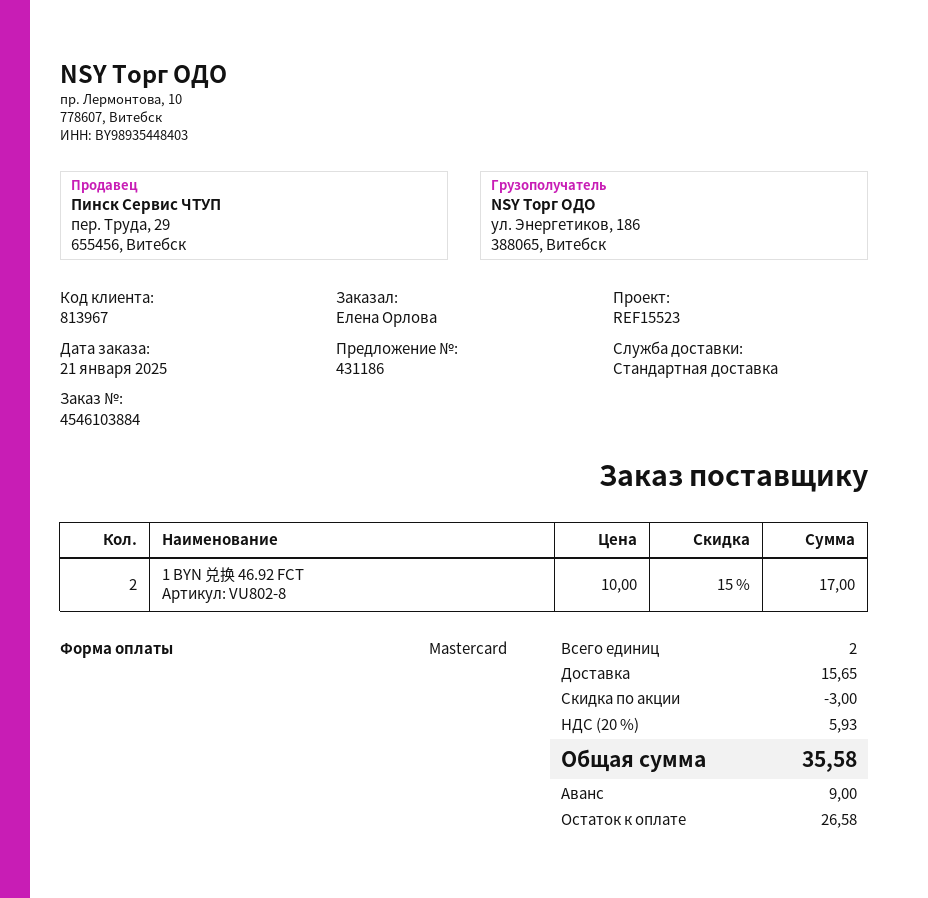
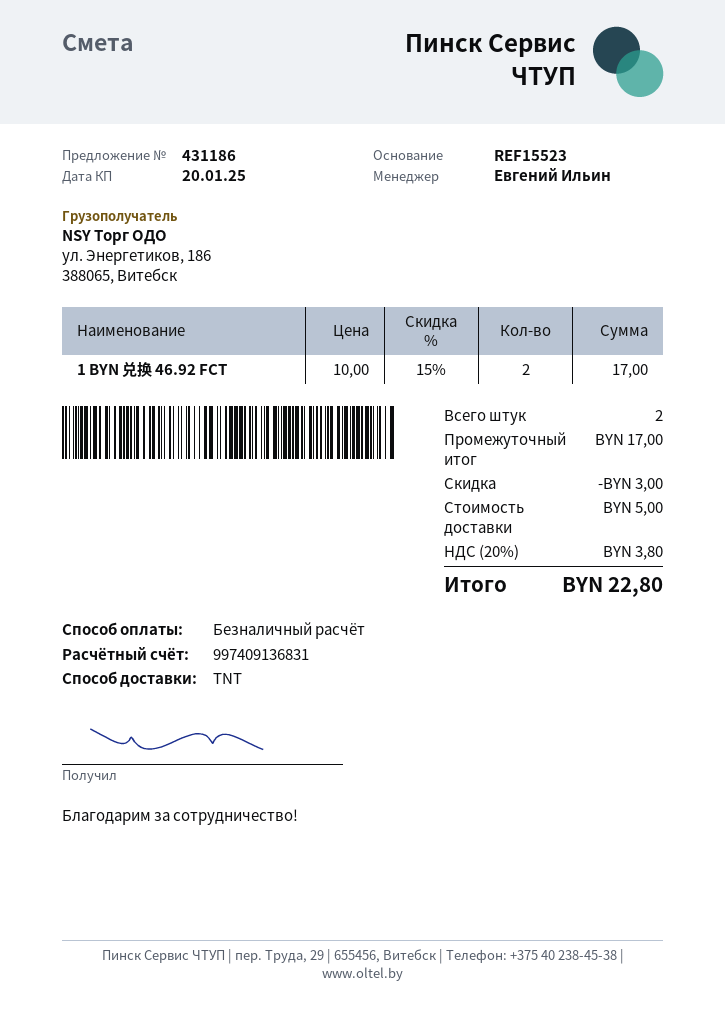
payment method: Mastercard -> bank transfer
shipping method: standard -> TNT
shipping: 15.65 -> 5.00
tax: 20% = 5.93 -> 20% = 3.80
total: 35.58 -> 22.80

